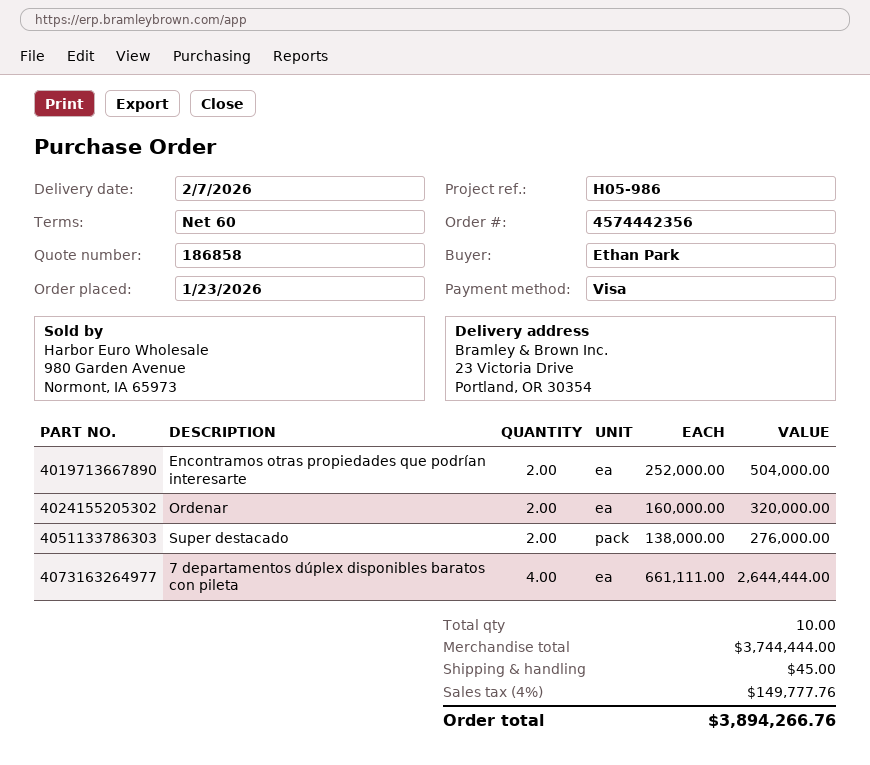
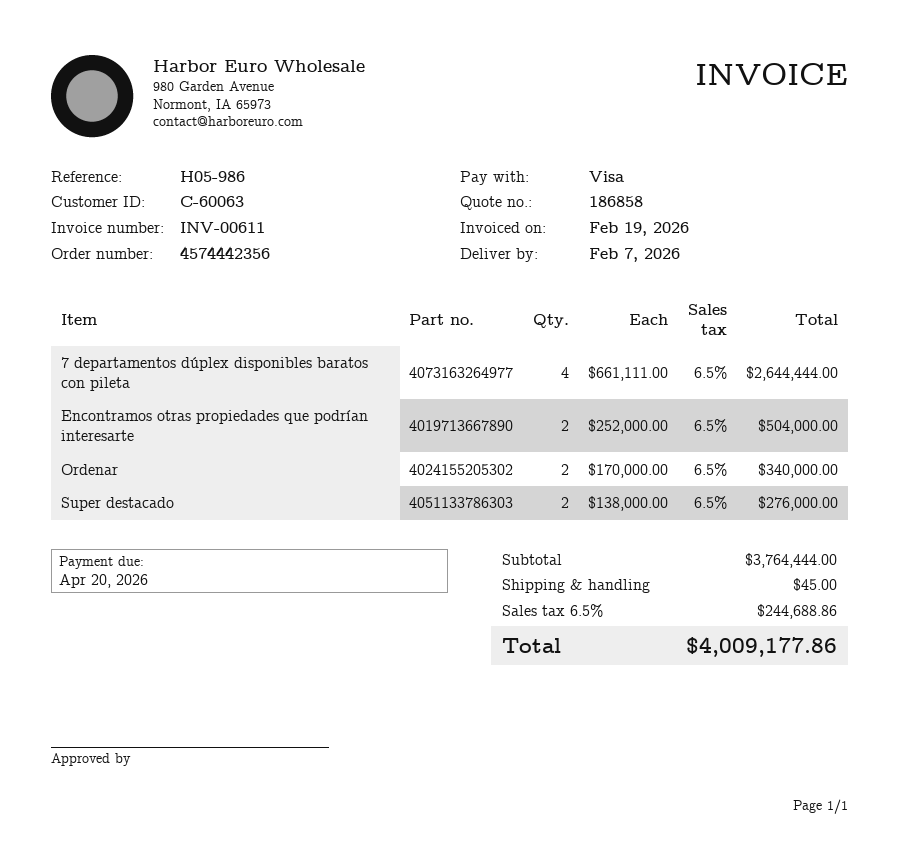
Ordenar: 2 x 160000.00 = 320000.00 -> 2 x 170000.00 = 340000.00
subtotal: 3744444.00 -> 3764444.00
tax: 4% = 149777.76 -> 6.5% = 244688.86
total: 3894266.76 -> 4009177.86

